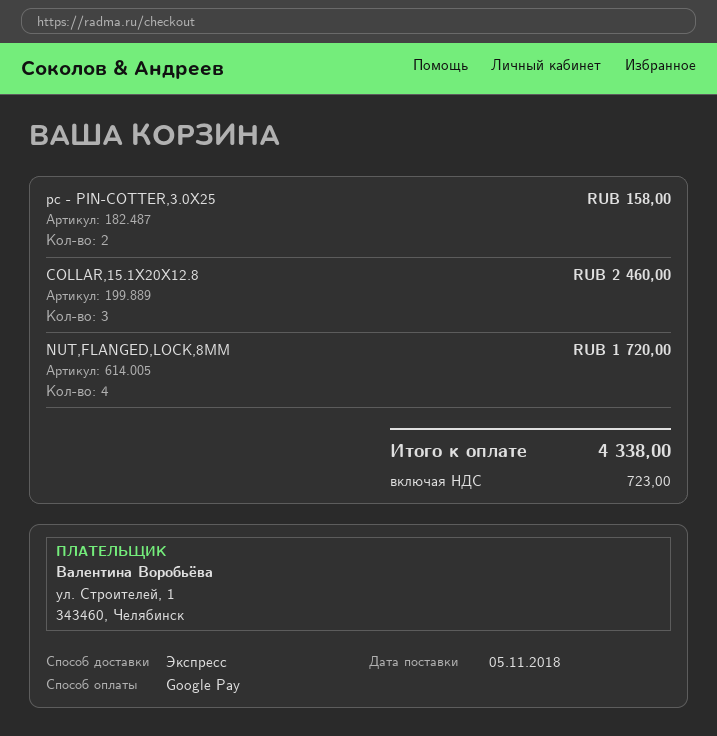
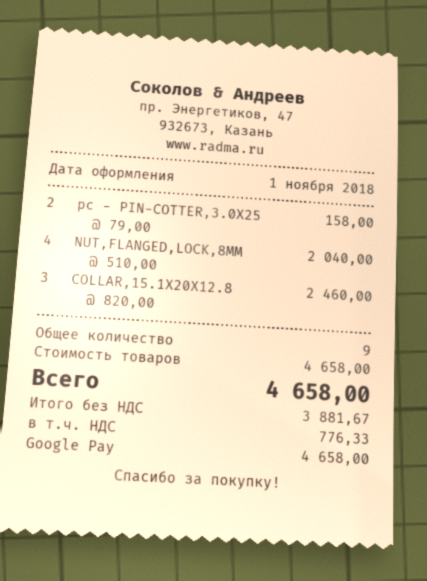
NUT,FLANGED,LOCK,8MM: 4 for 1720.00 -> 4 for 2040.00
tax: 723.00 -> 776.33
total: 4338.00 -> 4658.00

